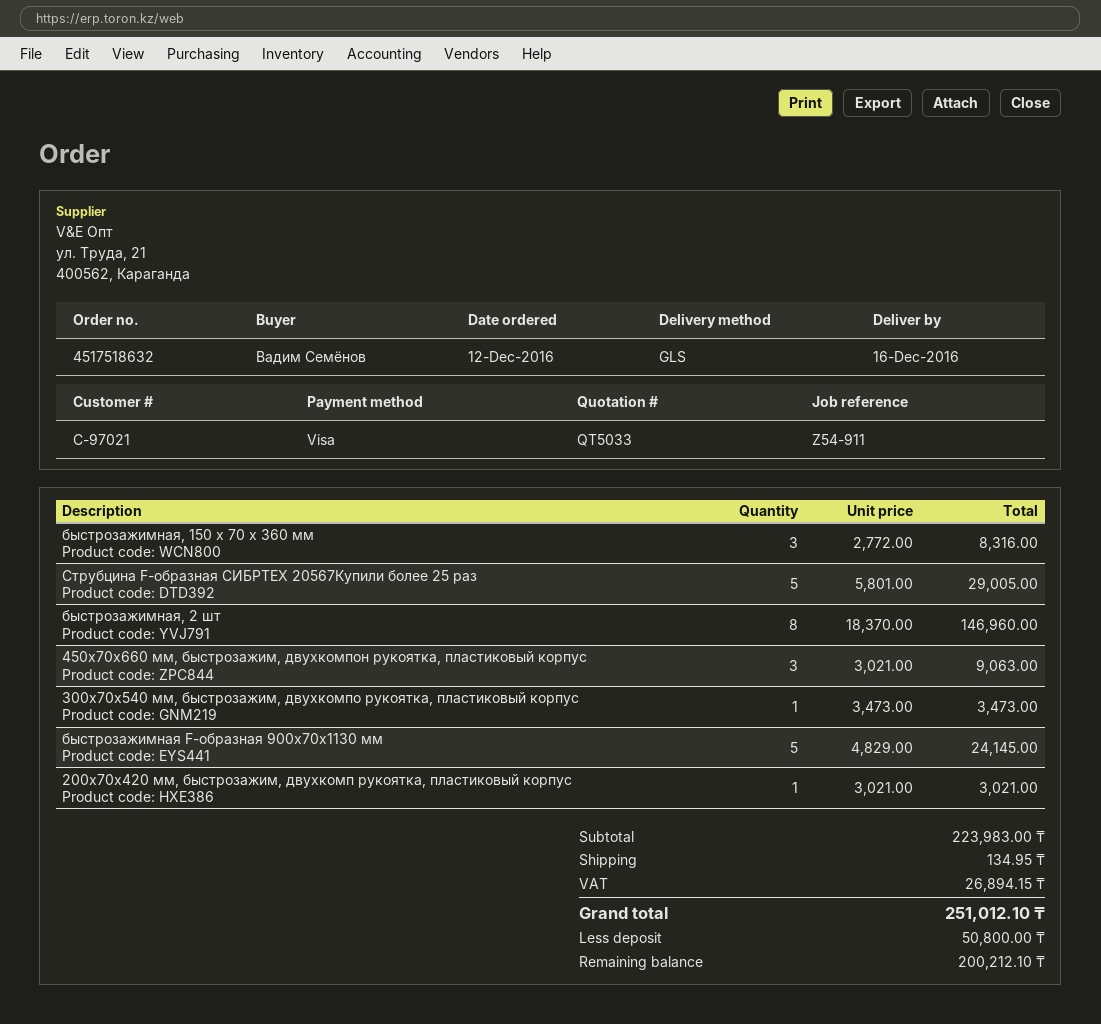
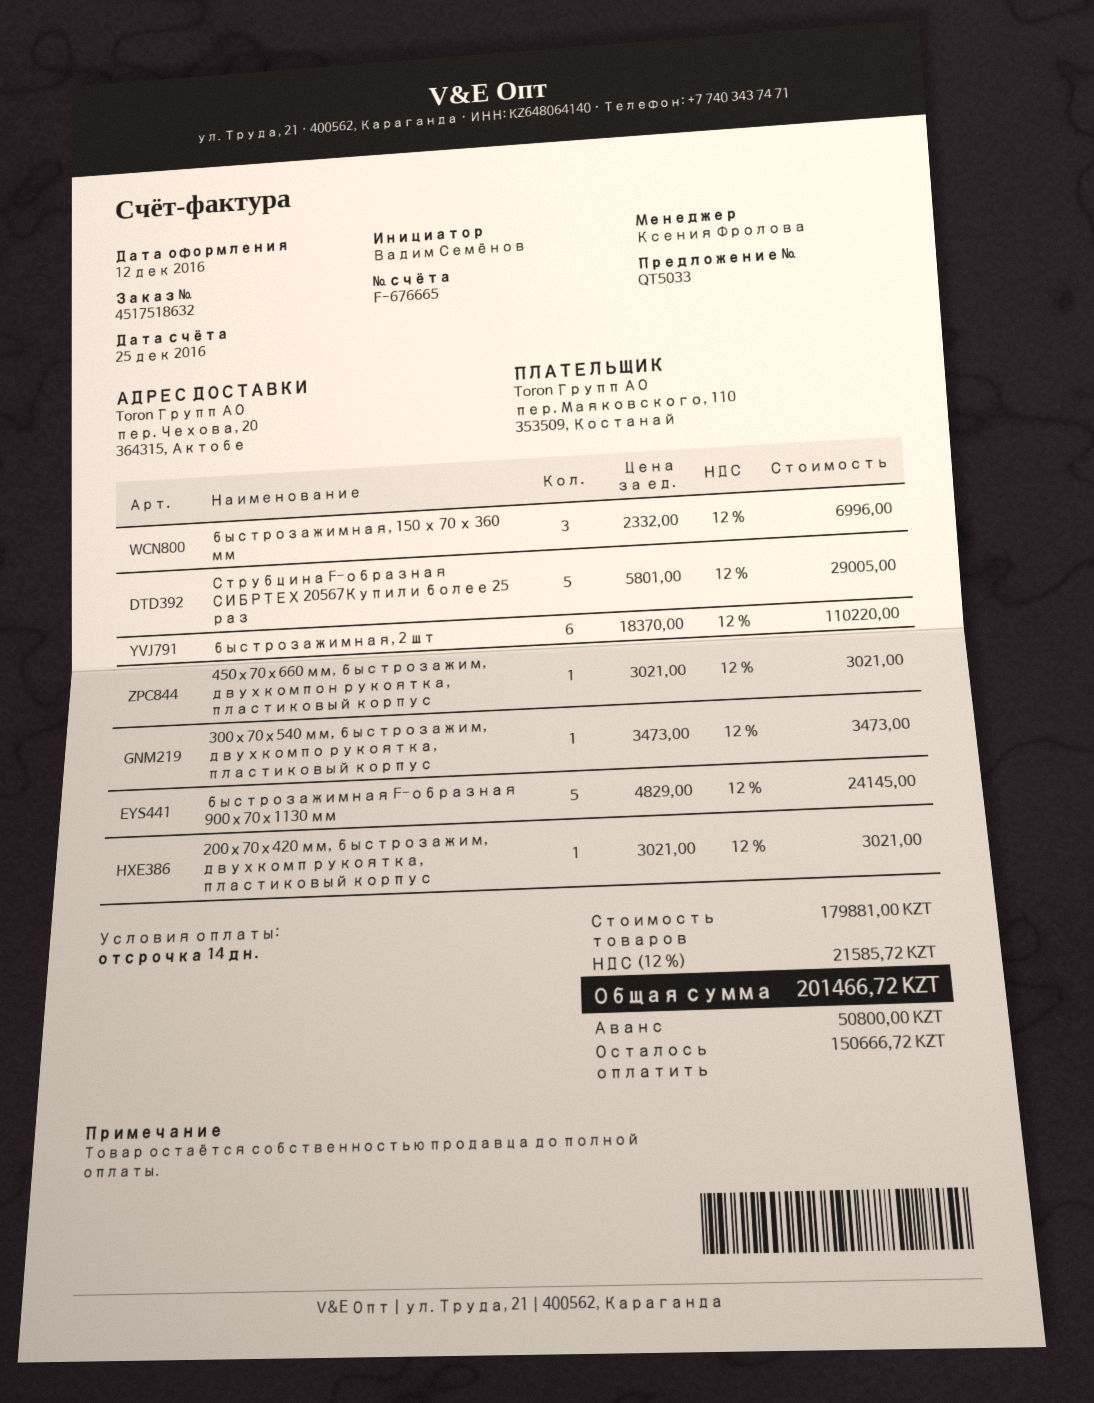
быстрозажимная, 150 х 70 х 360 мм: 3 x 2772.00 = 8316.00 -> 3 x 2332.00 = 6996.00
быстрозажимная, 2 шт: 8 x 18370.00 = 146960.00 -> 6 x 18370.00 = 110220.00
450х70х660 мм, быстрозажим, двухкомпон рукоятка, пластиковый корпус: 3 x 3021.00 = 9063.00 -> 1 x 3021.00 = 3021.00
subtotal: 223983.00 -> 179881.00
shipping: 134.95 -> none
tax: 26894.15 -> 21585.72
total: 251012.10 -> 201466.72
balance: 200212.10 -> 150666.72

